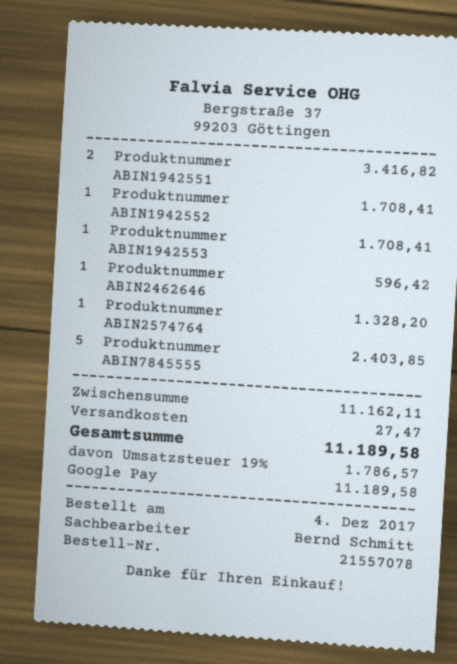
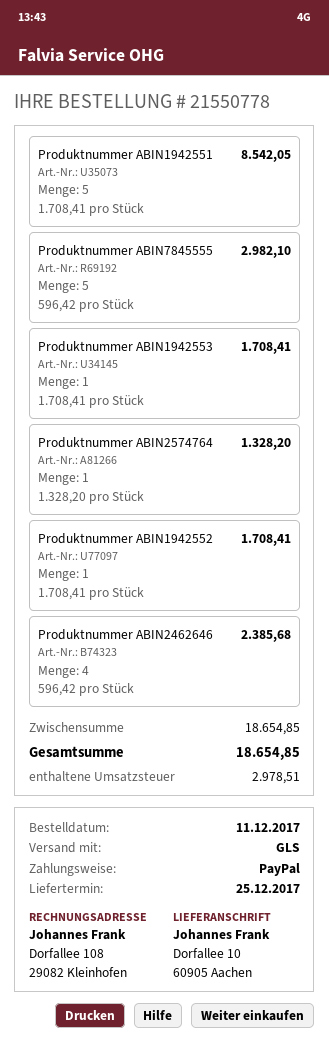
order number: 21557078 -> 21550778
order date: 2017-12-04 -> 2017-12-11
payment method: Google Pay -> PayPal
Produktnummer ABIN1942551: 2 for 3416.82 -> 5 for 8542.05
Produktnummer ABIN2462646: 1 for 596.42 -> 4 for 2385.68
Produktnummer ABIN7845555: 5 for 2403.85 -> 5 for 2982.10
subtotal: 11162.11 -> 18654.85
shipping: 27.47 -> none
tax: 1786.57 -> 2978.51
total: 11189.58 -> 18654.85

